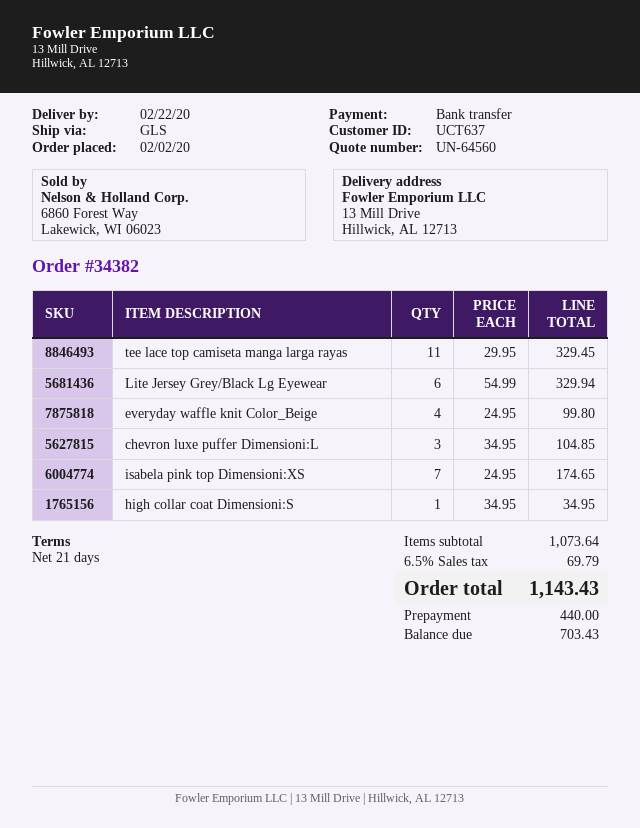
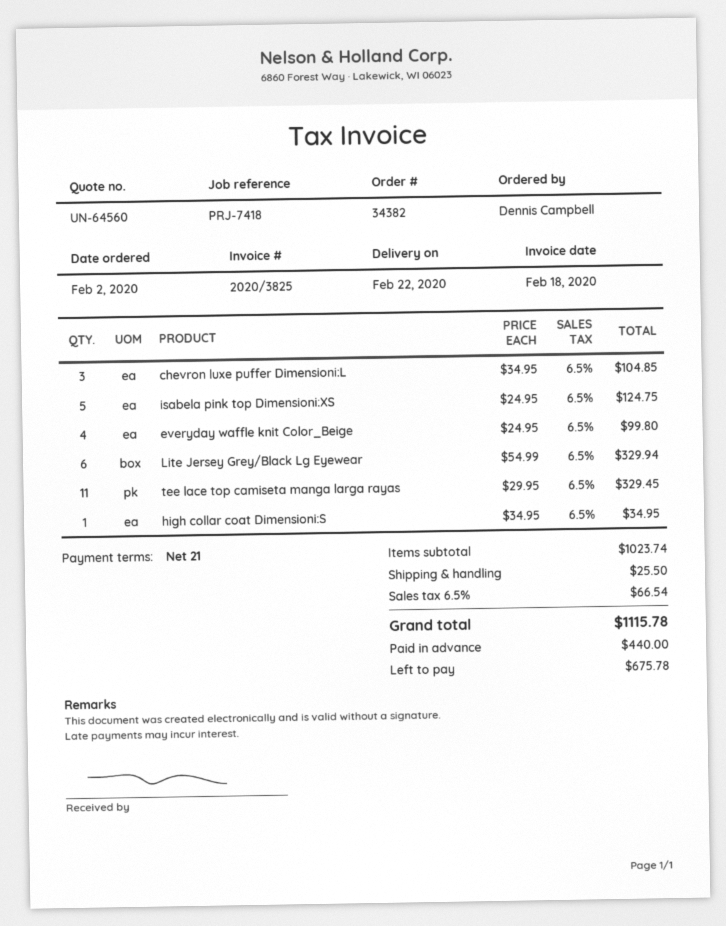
isabela pink top Dimensioni:XS: 7 x 24.95 = 174.65 -> 5 x 24.95 = 124.75
subtotal: 1073.64 -> 1023.74
shipping: none -> 25.50
tax: 6.5% = 69.79 -> 6.5% = 66.54
total: 1143.43 -> 1115.78
balance: 703.43 -> 675.78

